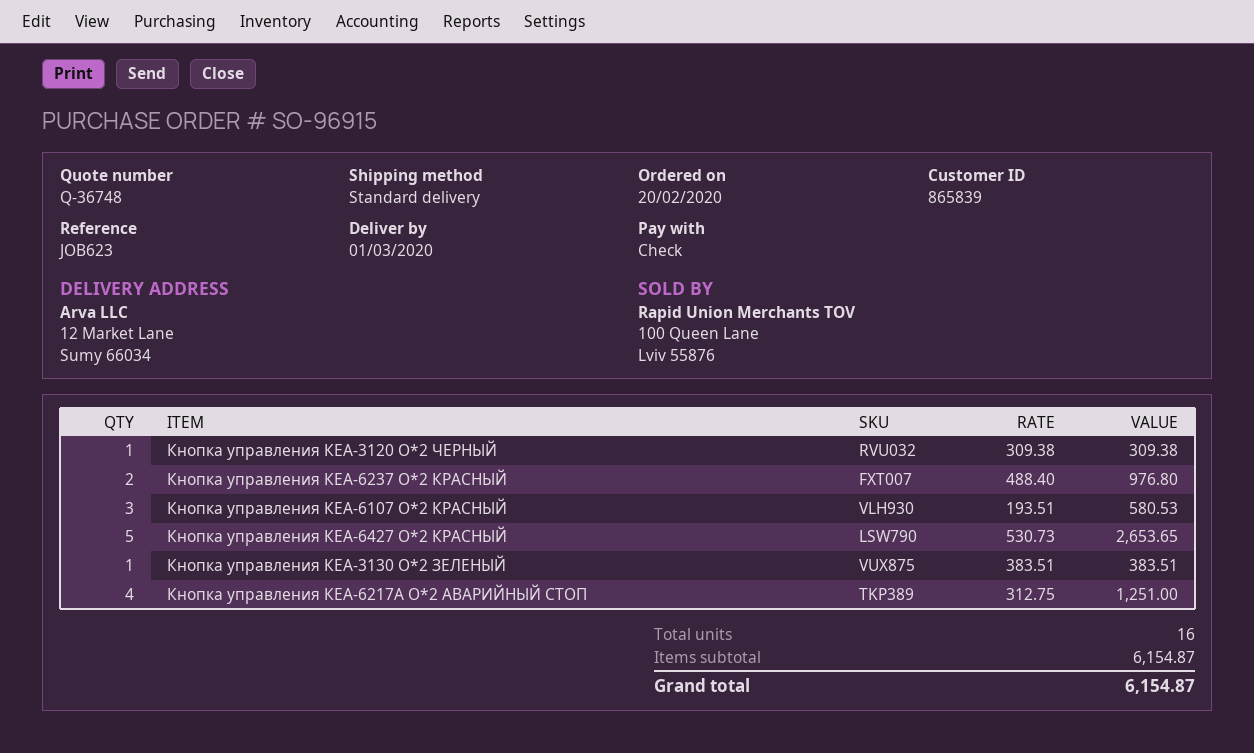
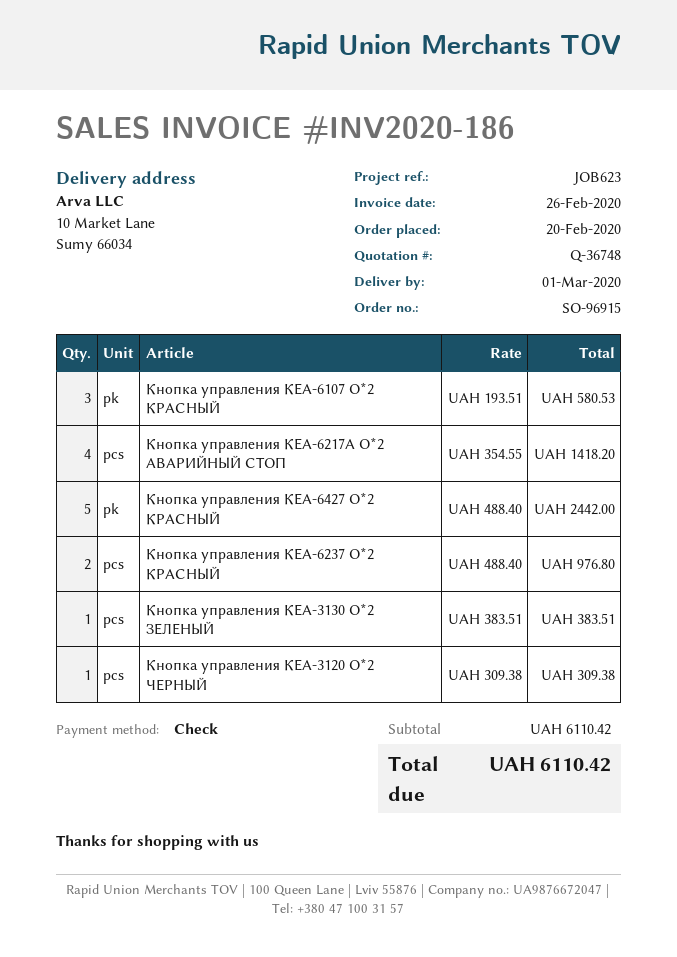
ship to: 12 Market Lane, Sumy 66034 -> 10 Market Lane, Sumy 66034
Кнопка управления КЕА-6427 О*2 КРАСНЫЙ: 5 x 530.73 = 2653.65 -> 5 x 488.40 = 2442.00
Кнопка управления КЕА-6217А О*2 АВАРИЙНЫЙ СТОП: 4 x 312.75 = 1251.00 -> 4 x 354.55 = 1418.20
subtotal: 6154.87 -> 6110.42
total: 6154.87 -> 6110.42

